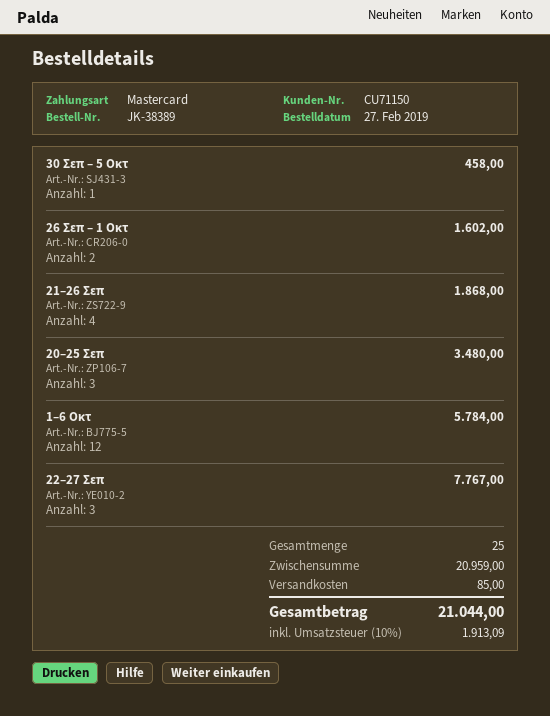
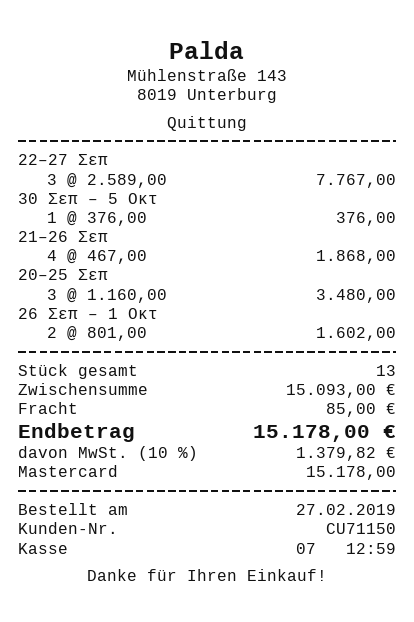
30 Σεπ – 5 Οκτ: 1 for 458.00 -> 1 for 376.00
1–6 Οκτ: 12 for 5784.00 -> none
total quantity: 25 -> 13
subtotal: 20959.00 -> 15093.00
tax: 10% = 1913.09 -> 10% = 1379.82
total: 21044.00 -> 15178.00

